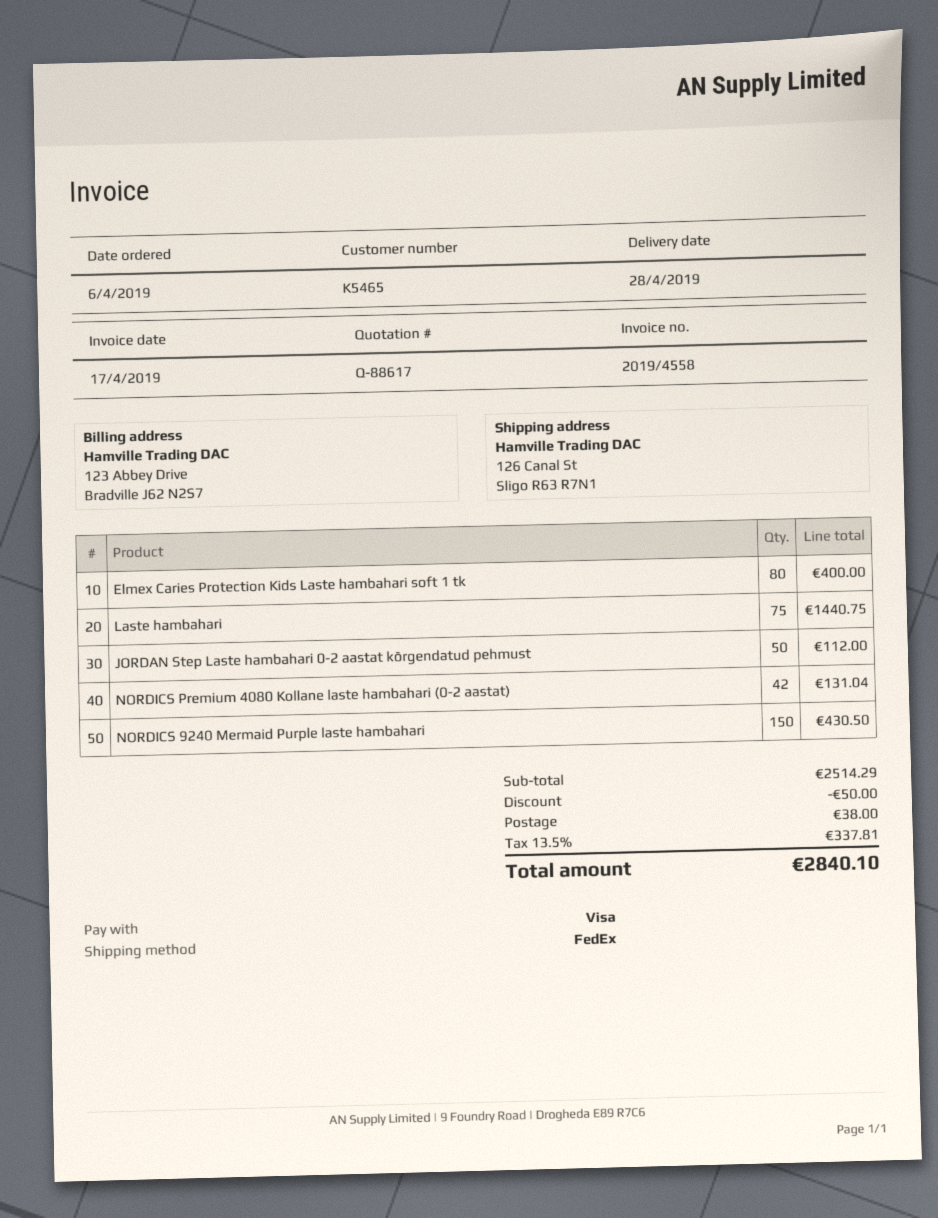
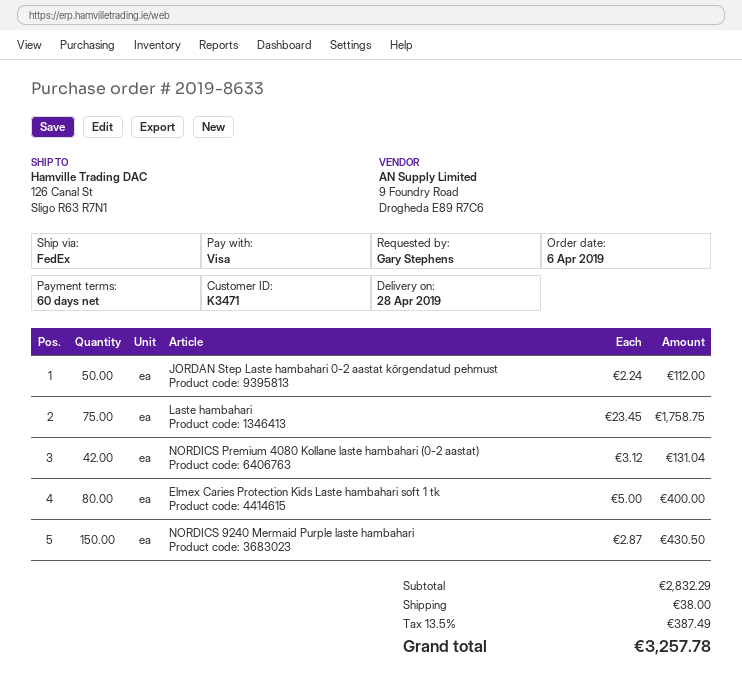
customer number: K5465 -> K3471
Laste hambahari: 75 for 1440.75 -> 75 for 1758.75
subtotal: 2514.29 -> 2832.29
discount: 50.00 -> none
tax: 13.5% = 337.81 -> 13.5% = 387.49
total: 2840.10 -> 3257.78

